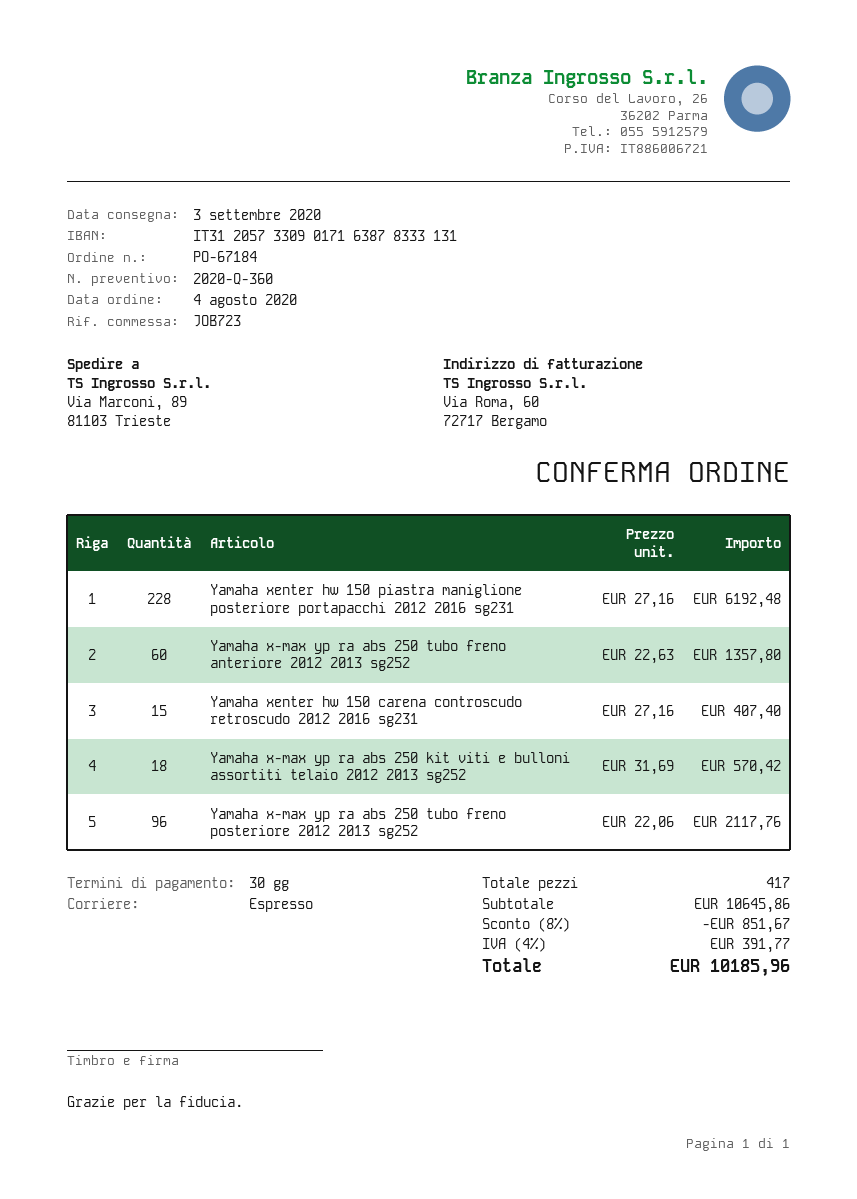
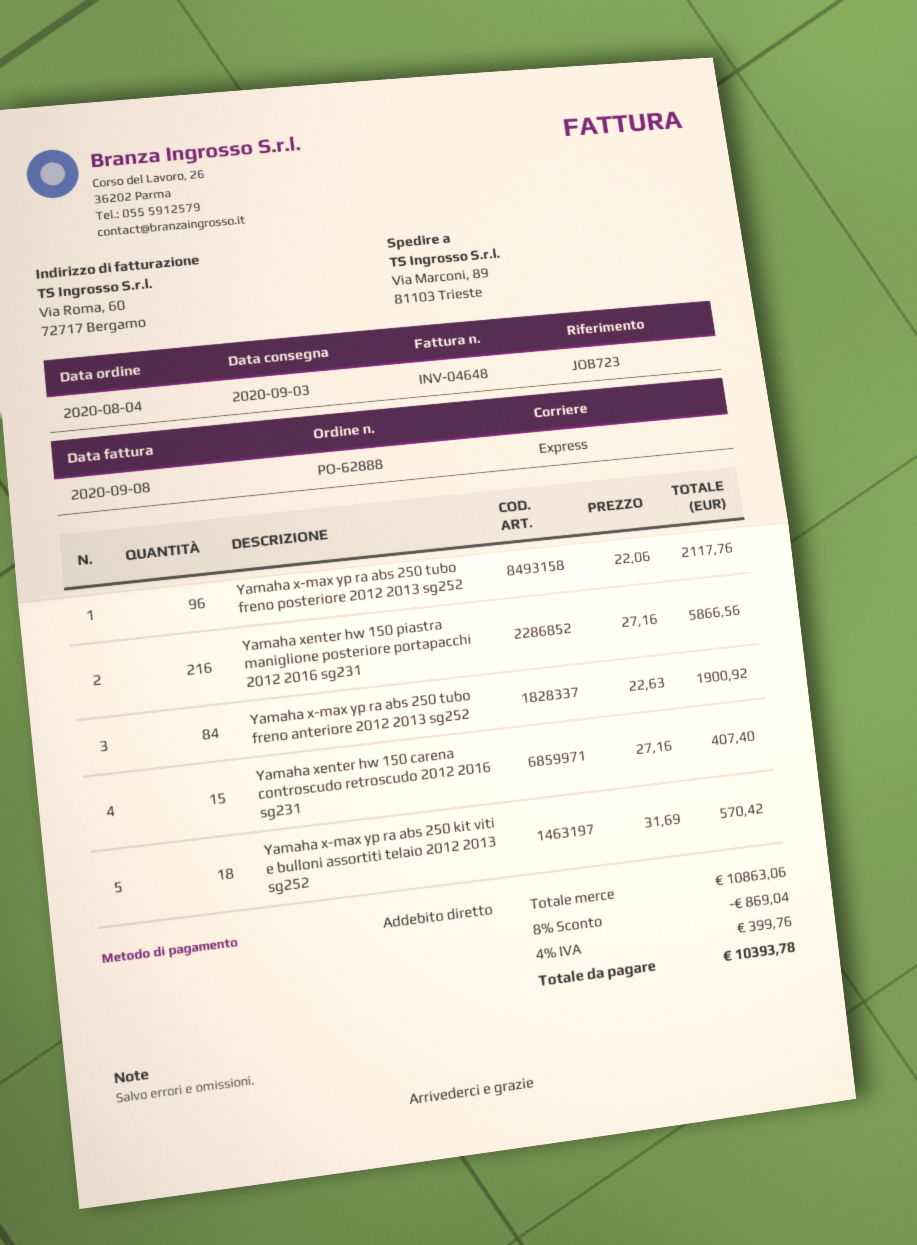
order number: PO-67184 -> PO-62888
Yamaha xenter hw 150 piastra maniglione posteriore portapacchi 2012 2016 sg231: 228 x 27.16 = 6192.48 -> 216 x 27.16 = 5866.56
Yamaha x-max yp ra abs 250 tubo freno anteriore 2012 2013 sg252: 60 x 22.63 = 1357.80 -> 84 x 22.63 = 1900.92
subtotal: 10645.86 -> 10863.06
discount: 8% = 851.67 -> 8% = 869.04
tax: 4% = 391.77 -> 4% = 399.76
total: 10185.96 -> 10393.78

